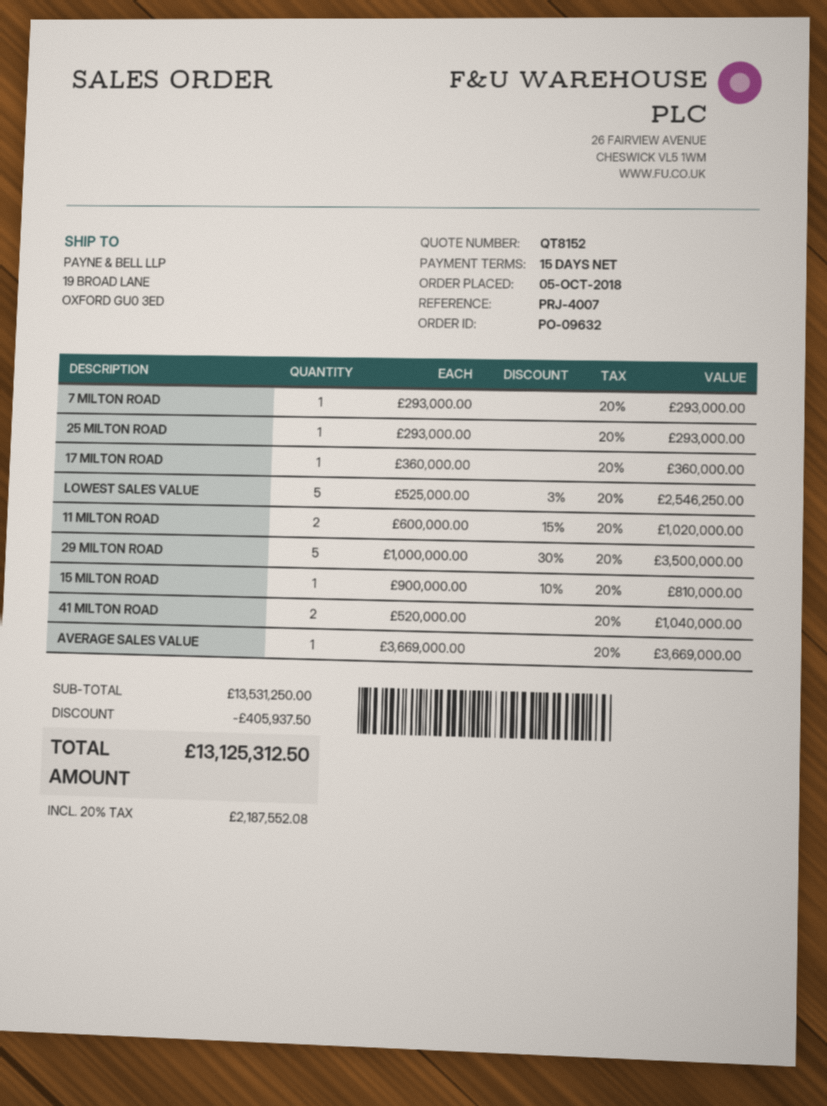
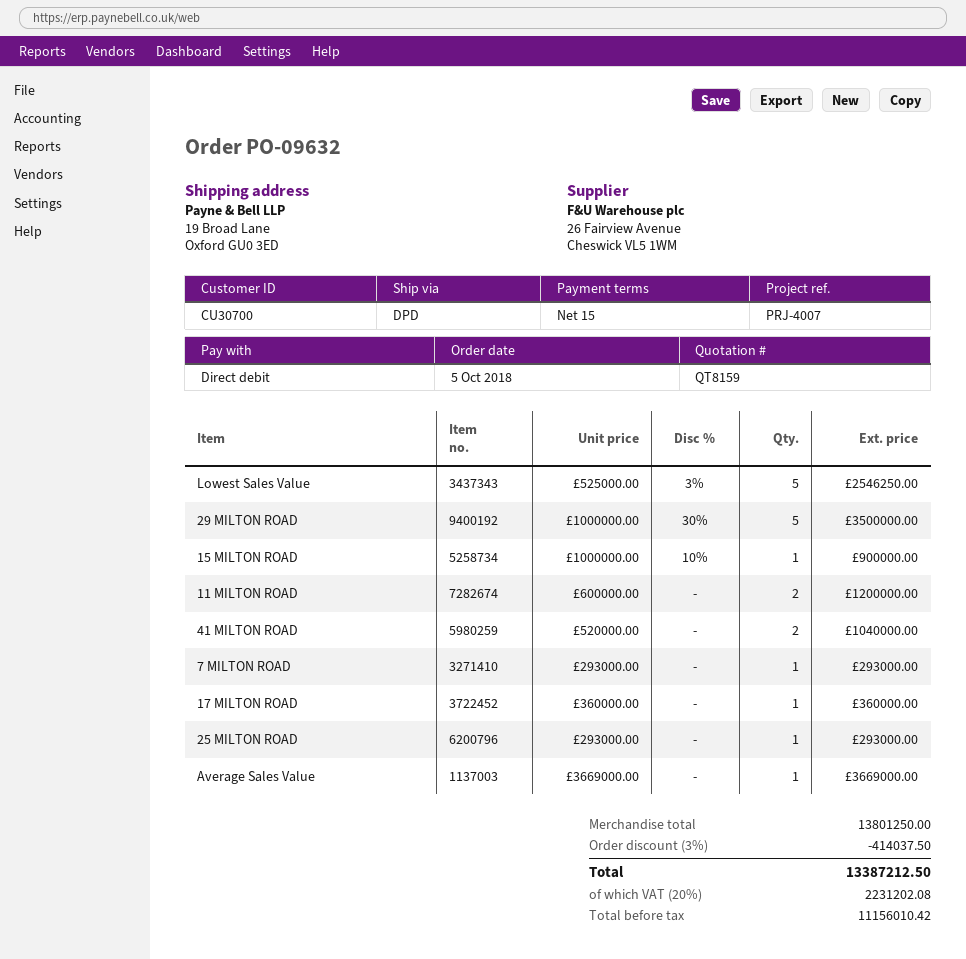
quote number: QT8152 -> QT8159
11 MILTON ROAD: 2 x 600000.00 - 15% = 1020000.00 -> 2 x 600000.00 = 1200000.00
15 MILTON ROAD: 1 x 900000.00 - 10% = 810000.00 -> 1 x 1000000.00 - 10% = 900000.00
subtotal: 13531250.00 -> 13801250.00
discount: 405937.50 -> 414037.50
tax: 20% = 2187552.08 -> 20% = 2231202.08
total: 13125312.50 -> 13387212.50

